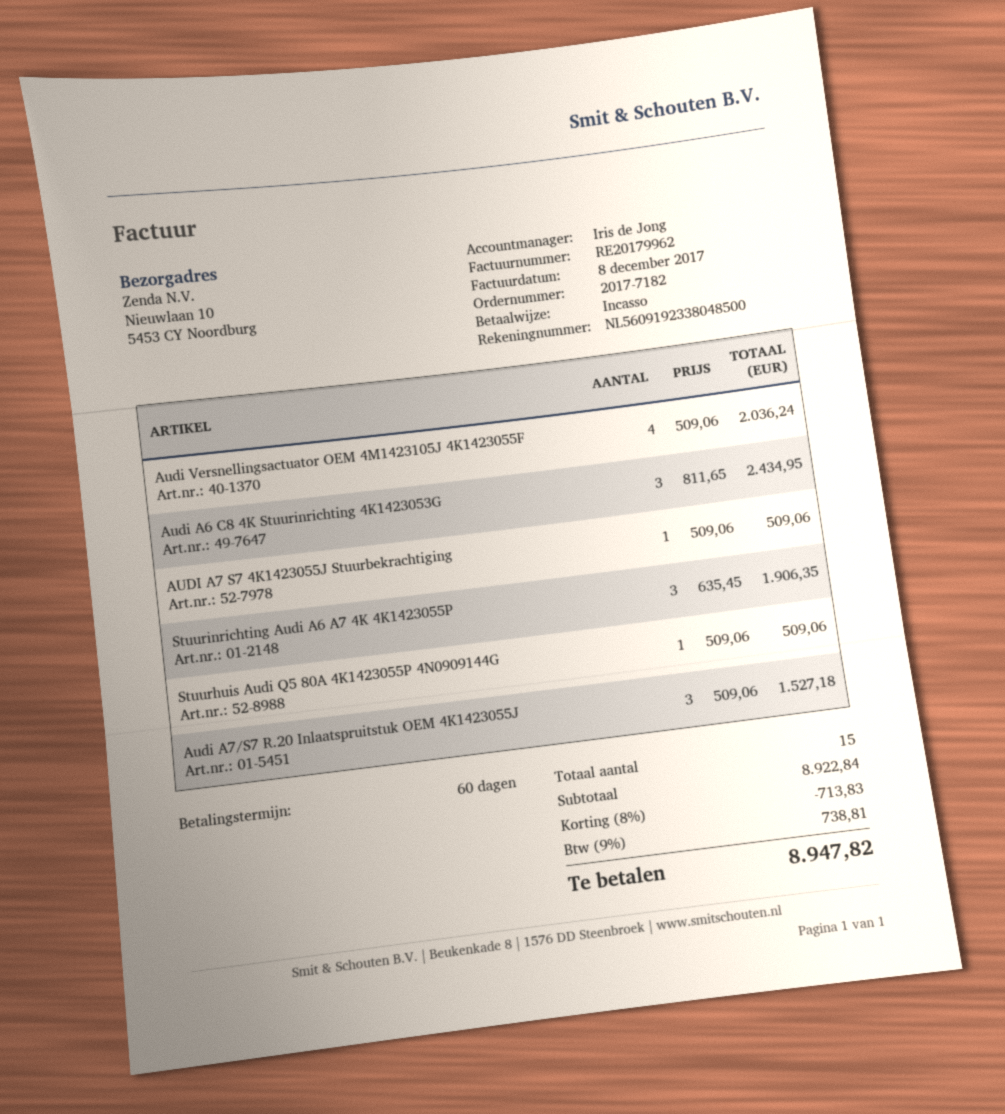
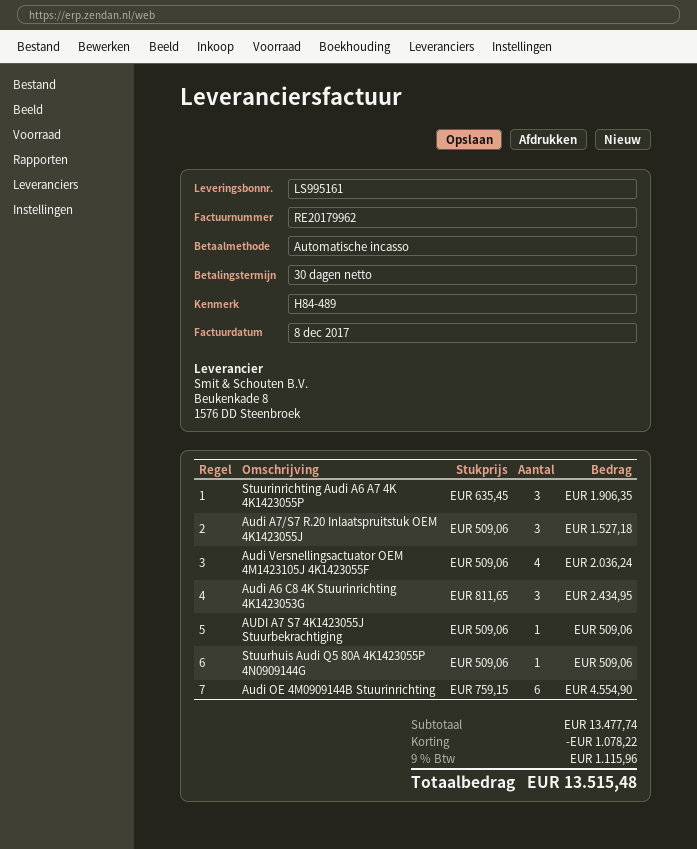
payment terms: 60 days -> 30 days
Audi OE 4M0909144B Stuurinrichting: none -> 6 x 759.15 = 4554.90
subtotal: 8922.84 -> 13477.74
discount: 713.83 -> 1078.22
tax: 9% = 738.81 -> 9% = 1115.96
total: 8947.82 -> 13515.48

